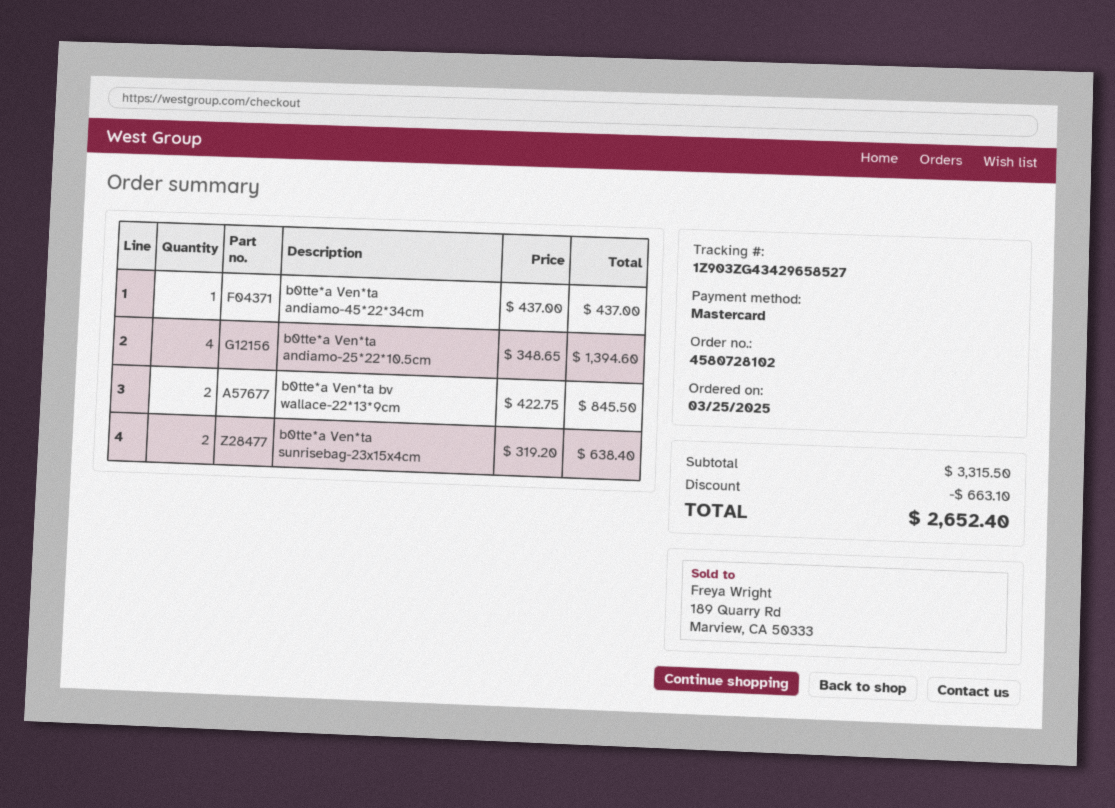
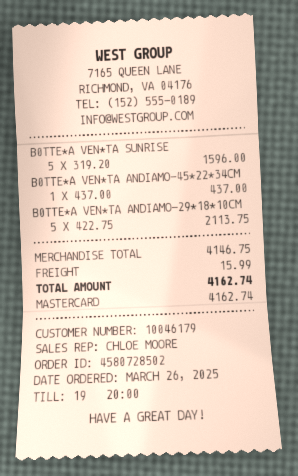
order number: 4580728102 -> 4580728502
order date: 2025-03-25 -> 2025-03-26
b0tte*a Ven*ta andiamo-25*22*10.5cm: 4 x 348.65 = 1394.60 -> none
b0tte*a Ven*ta bv wallace-22*13*9cm: 2 x 422.75 = 845.50 -> none
b0tte*a Ven*ta sunrisebag-23x15x4cm: 2 x 319.20 = 638.40 -> 5 x 319.20 = 1596.00
B0TTE*A VEN*TA ANDIAMO-29*18*10CM: none -> 5 x 422.75 = 2113.75
subtotal: 3315.50 -> 4146.75
discount: 663.10 -> none
shipping: none -> 15.99
total: 2652.40 -> 4162.74

